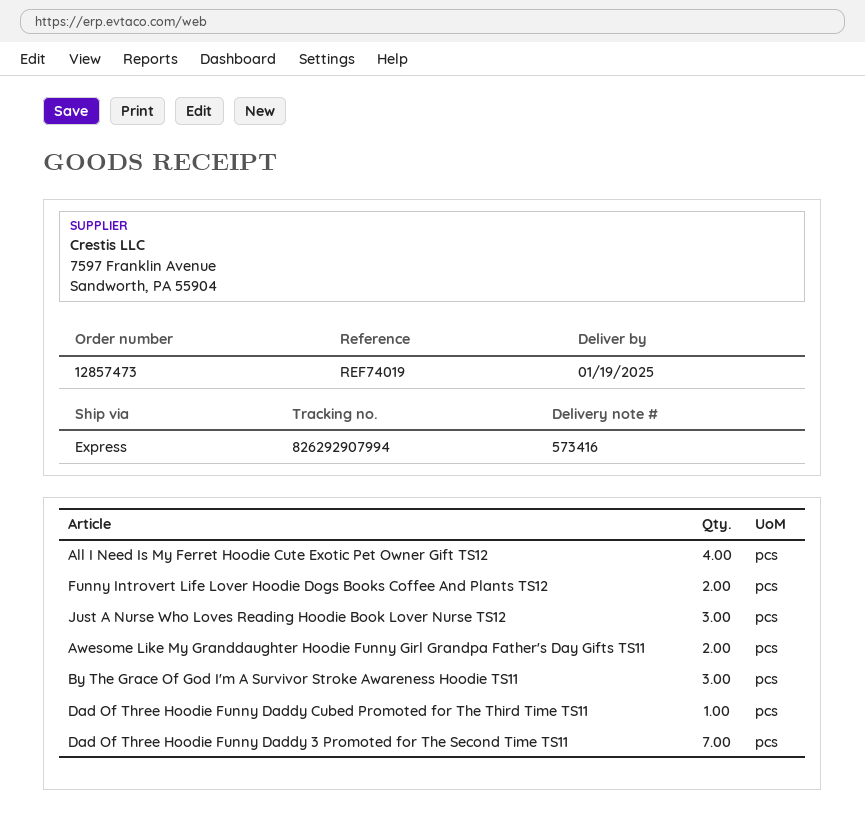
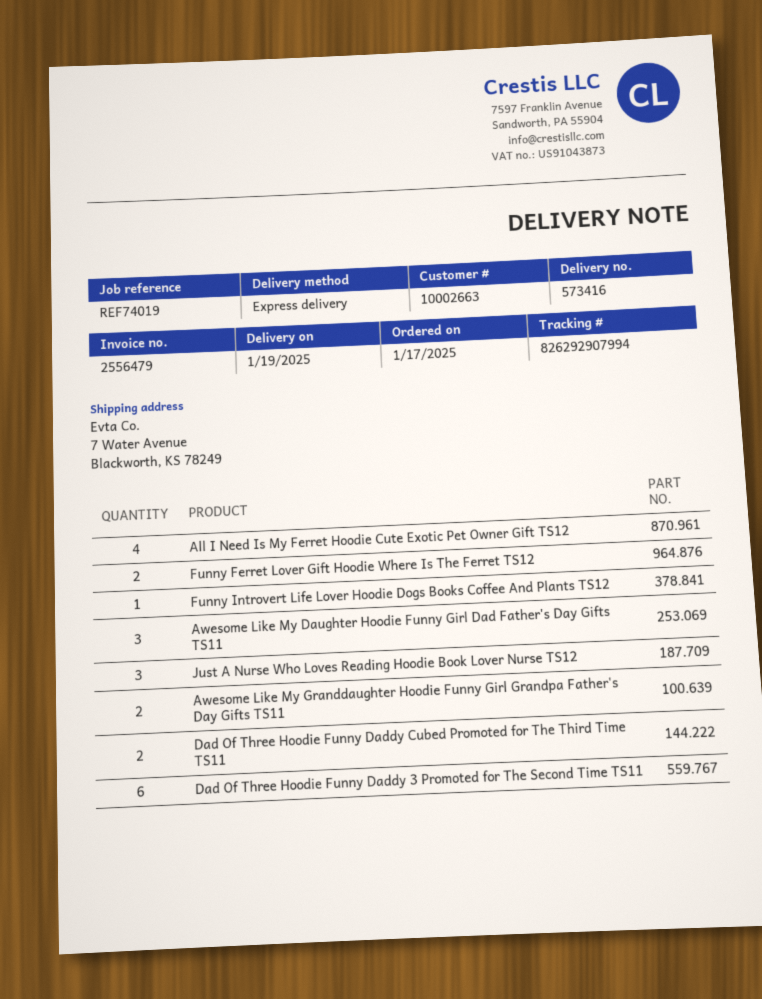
Funny Introvert Life Lover Hoodie Dogs Books Coffee And Plants TS12: 2 -> 1
By The Grace Of God I'm A Survivor Stroke Awareness Hoodie TS11: 3 -> none
Dad Of Three Hoodie Funny Daddy Cubed Promoted for The Third Time TS11: 1 -> 2
Dad Of Three Hoodie Funny Daddy 3 Promoted for The Second Time TS11: 7 -> 6
Funny Ferret Lover Gift Hoodie Where Is The Ferret TS12: none -> 2
Awesome Like My Daughter Hoodie Funny Girl Dad Father's Day Gifts TS11: none -> 3

